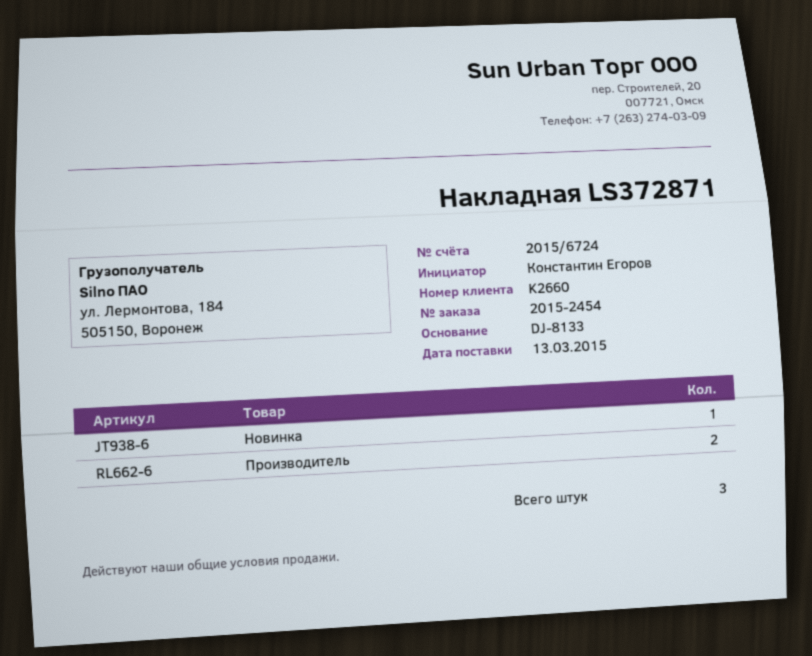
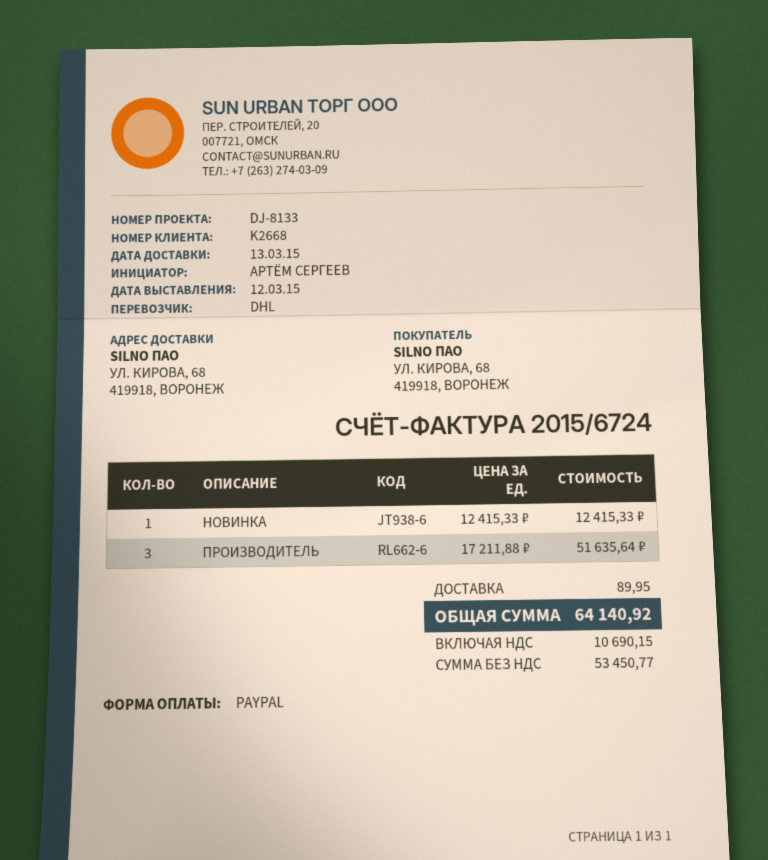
customer number: K2660 -> K2668
ordered by: Константин Егоров -> АРТЁМ СЕРГЕЕВ
ship to: ул. Лермонтова, 184, 505150, Воронеж -> УЛ. КИРОВА, 68, 419918, ВОРОНЕЖ
Производитель: 2 -> 3

